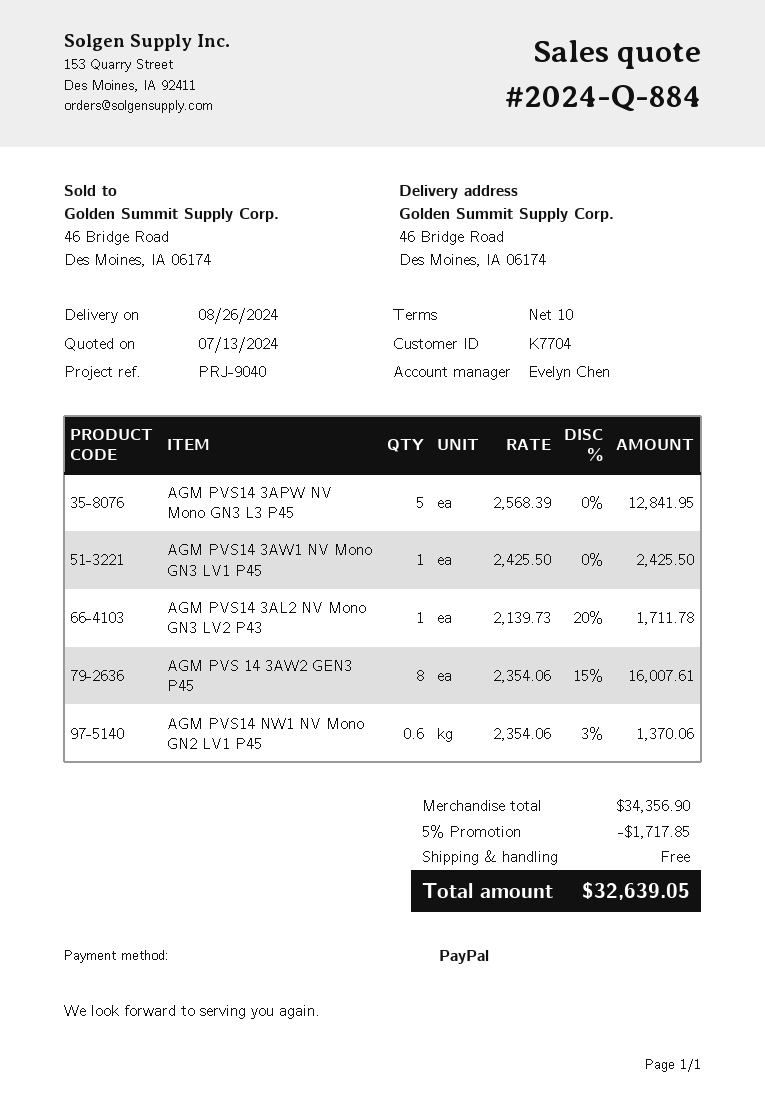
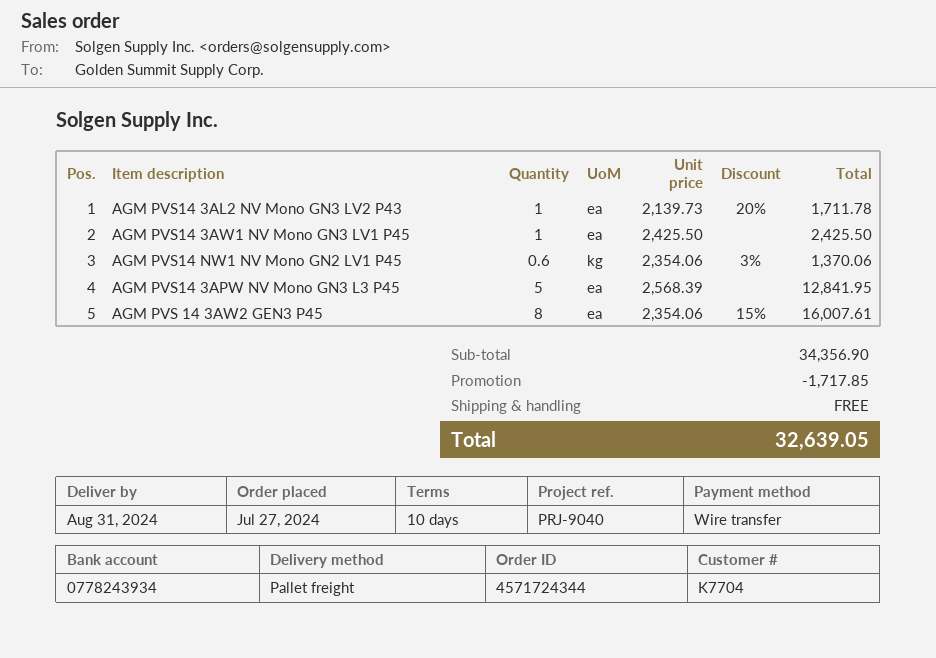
delivery date: 2024-08-26 -> 2024-08-31
payment method: PayPal -> bank transfer

